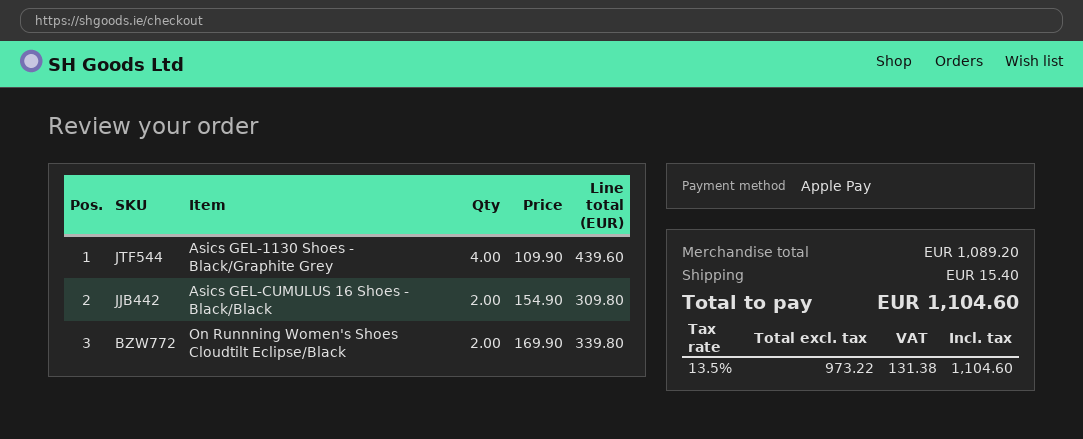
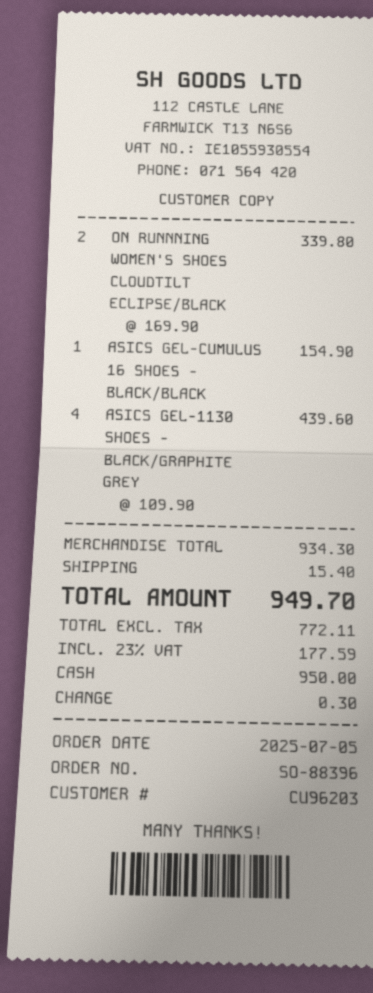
payment method: Apple Pay -> cash
Asics GEL-CUMULUS 16 Shoes - Black/Black: 2 x 154.90 = 309.80 -> 1 x 154.90 = 154.90
subtotal: 1089.20 -> 934.30
net: 973.22 -> 772.11
tax: 13.5% = 131.38 -> 23% = 177.59
total: 1104.60 -> 949.70

